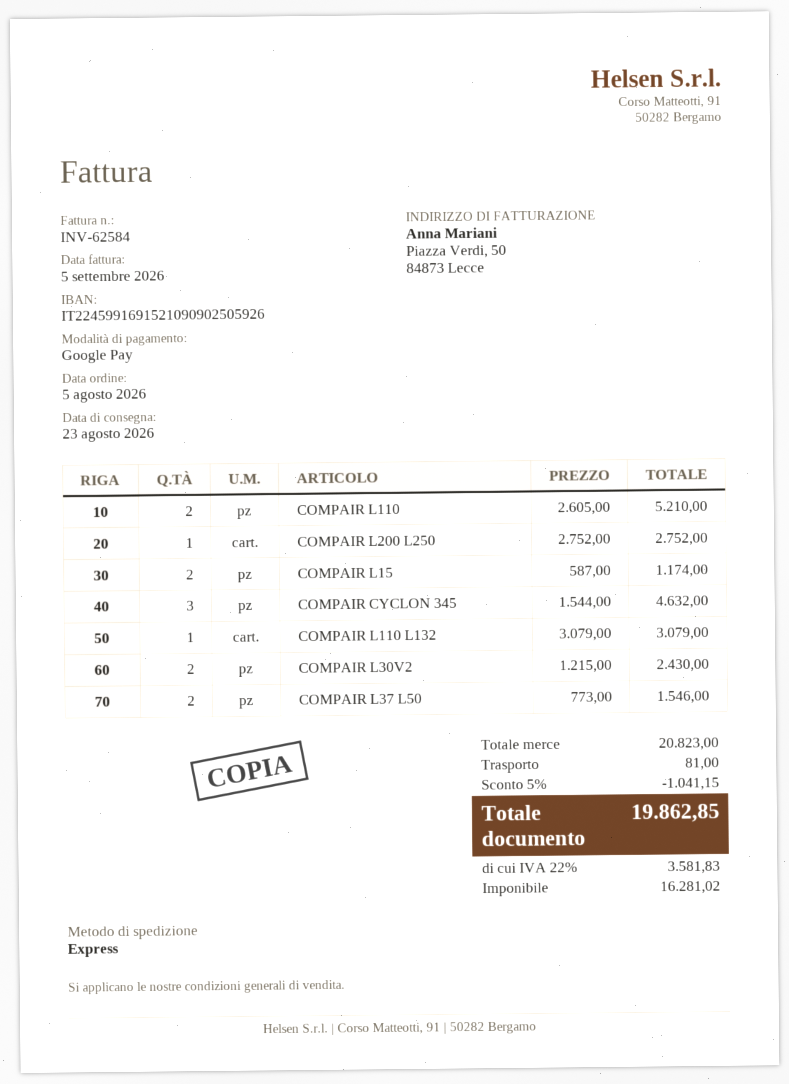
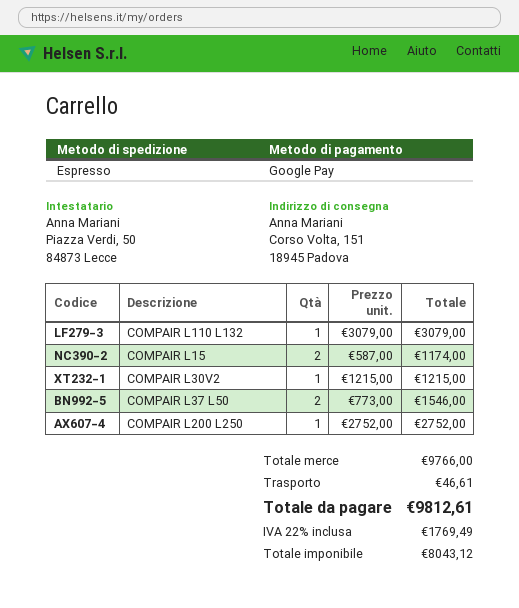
COMPAIR L110: 2 x 2605.00 = 5210.00 -> none
COMPAIR CYCLON 345: 3 x 1544.00 = 4632.00 -> none
COMPAIR L30V2: 2 x 1215.00 = 2430.00 -> 1 x 1215.00 = 1215.00
subtotal: 20823.00 -> 9766.00
discount: 5% = 1041.15 -> none
shipping: 81.00 -> 46.61
net: 16281.02 -> 8043.12
tax: 22% = 3581.83 -> 22% = 1769.49
total: 19862.85 -> 9812.61

